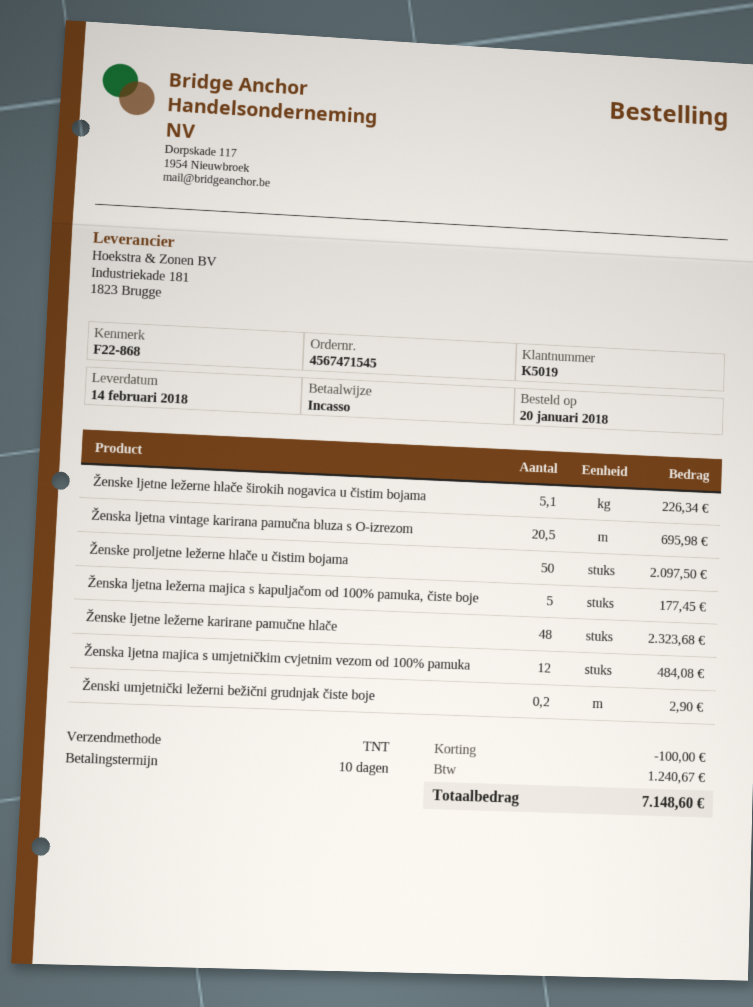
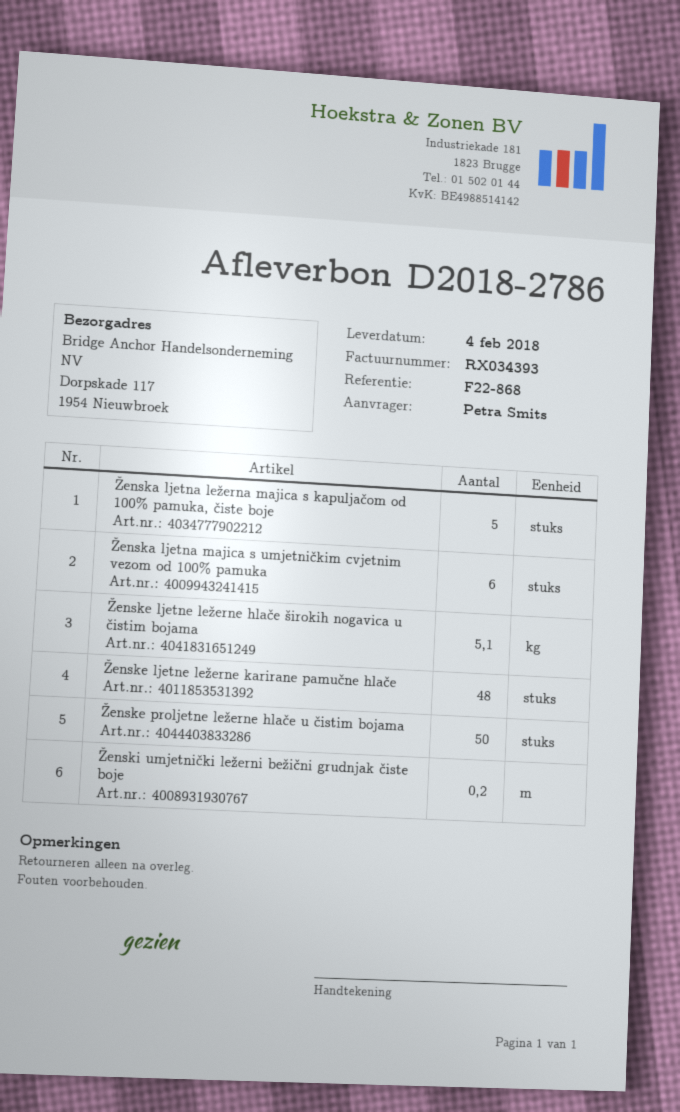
delivery date: 2018-02-14 -> 2018-02-04
Ženska ljetna vintage karirana pamučna bluza s O-izrezom: 20.5 -> none
Ženska ljetna majica s umjetničkim cvjetnim vezom od 100% pamuka: 12 -> 6

